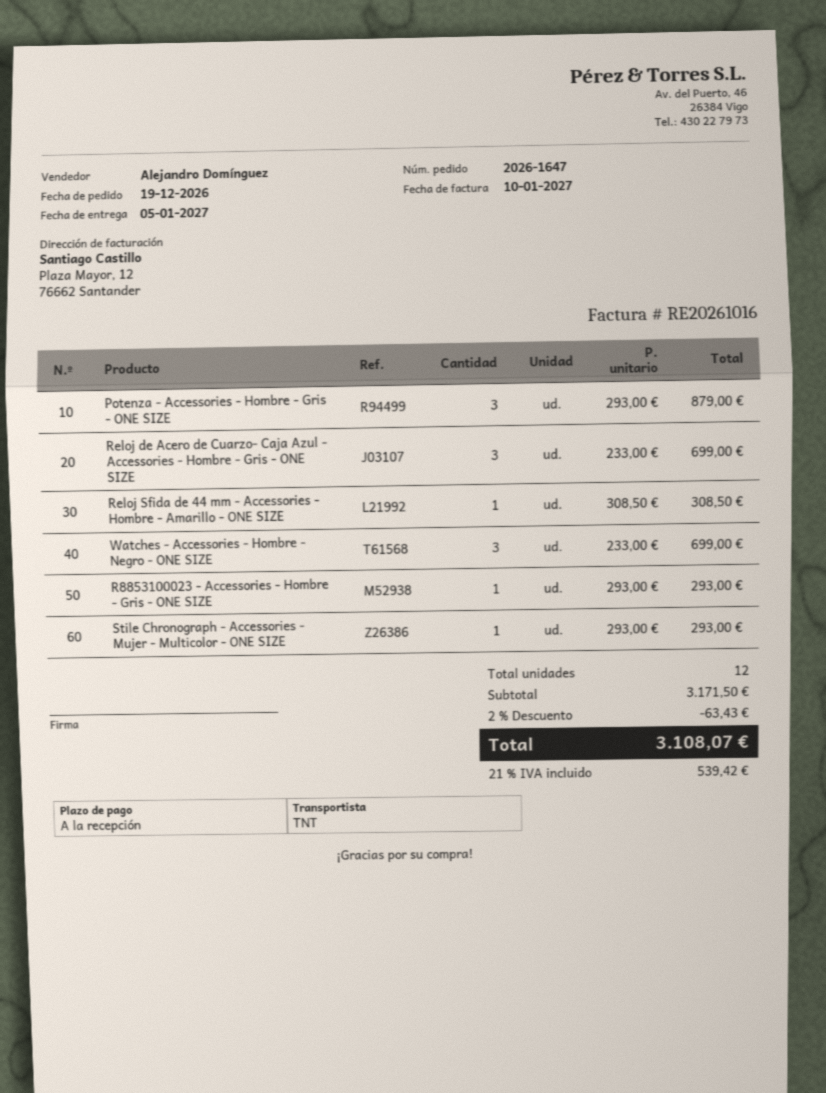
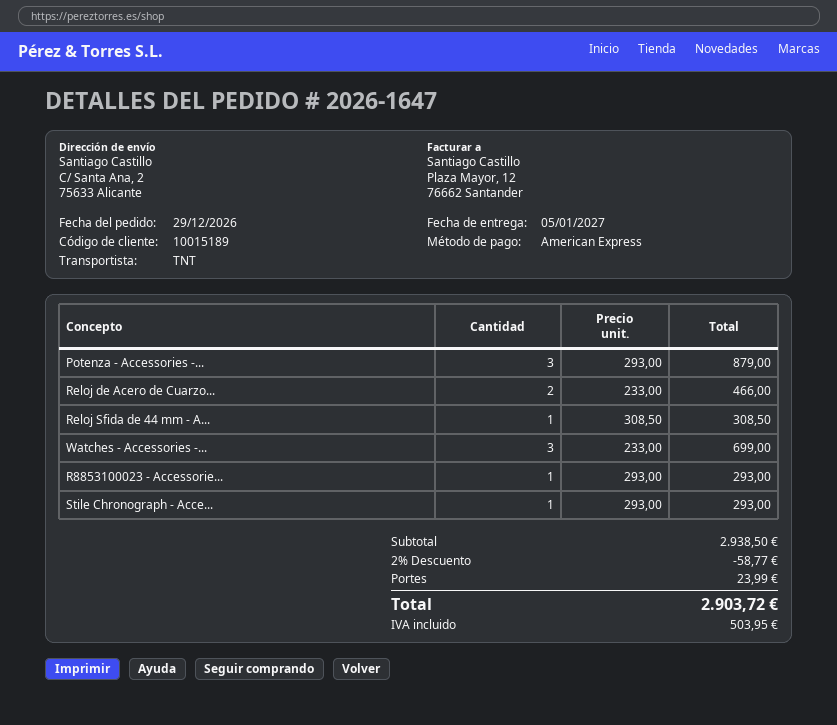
order date: 2026-12-19 -> 2026-12-29
Reloj de Acero de Cuarzo- Caja Azul - Accessories - Hombre - Gris - ONE SIZE: 3 x 233.00 = 699.00 -> 2 x 233.00 = 466.00
subtotal: 3171.50 -> 2938.50
discount: 2% = 63.43 -> 2% = 58.77
shipping: none -> 23.99
tax: 539.42 -> 503.95
total: 3108.07 -> 2903.72

